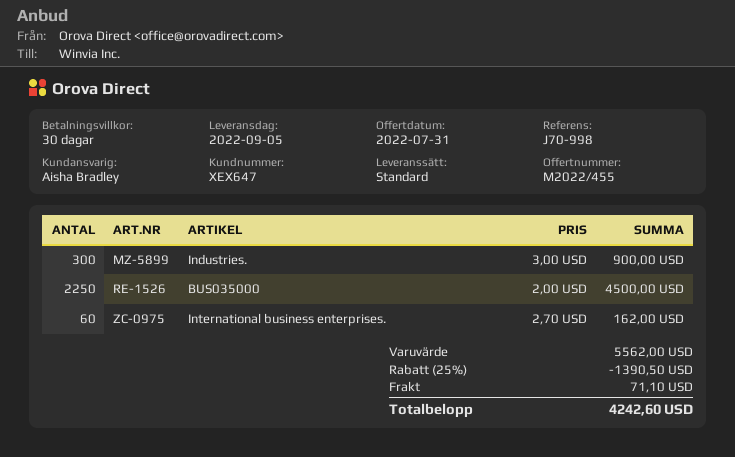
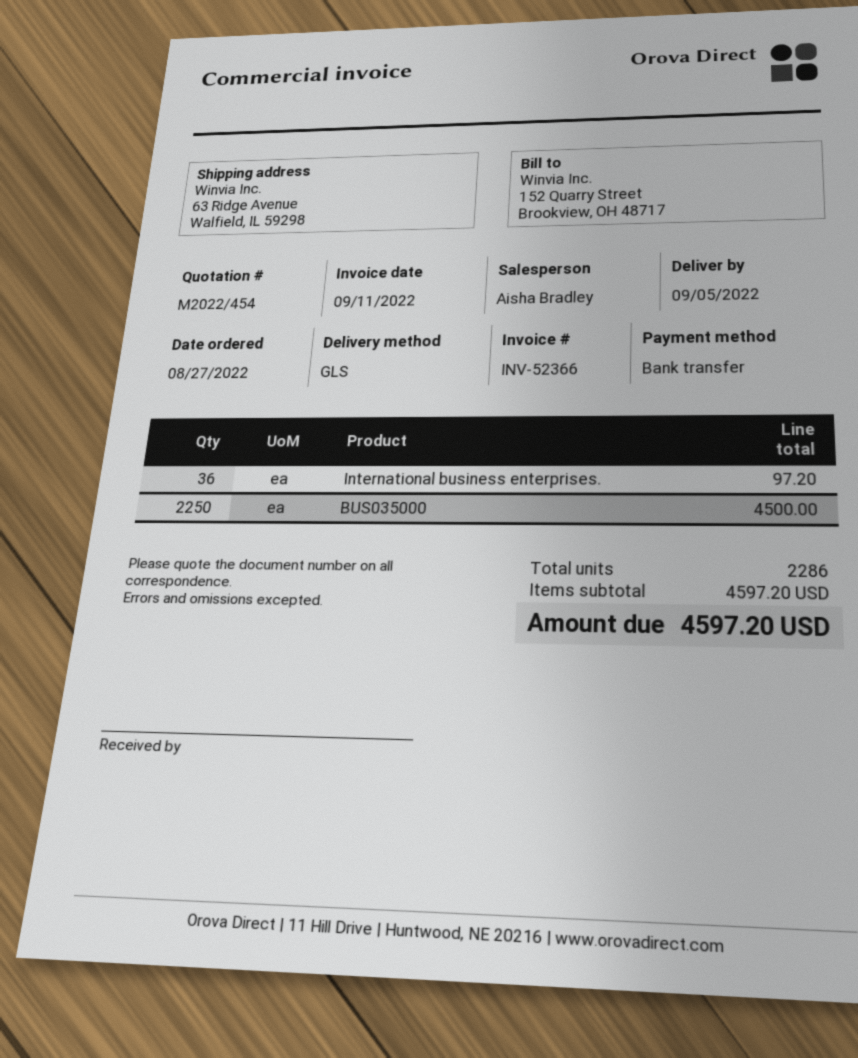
quote number: M2022/455 -> M2022/454
shipping method: standard -> GLS
Industries.: 300 for 900.00 -> none
International business enterprises.: 60 for 162.00 -> 36 for 97.20
subtotal: 5562.00 -> 4597.20
discount: 25% = 1390.50 -> none
shipping: 71.10 -> none
total: 4242.60 -> 4597.20

